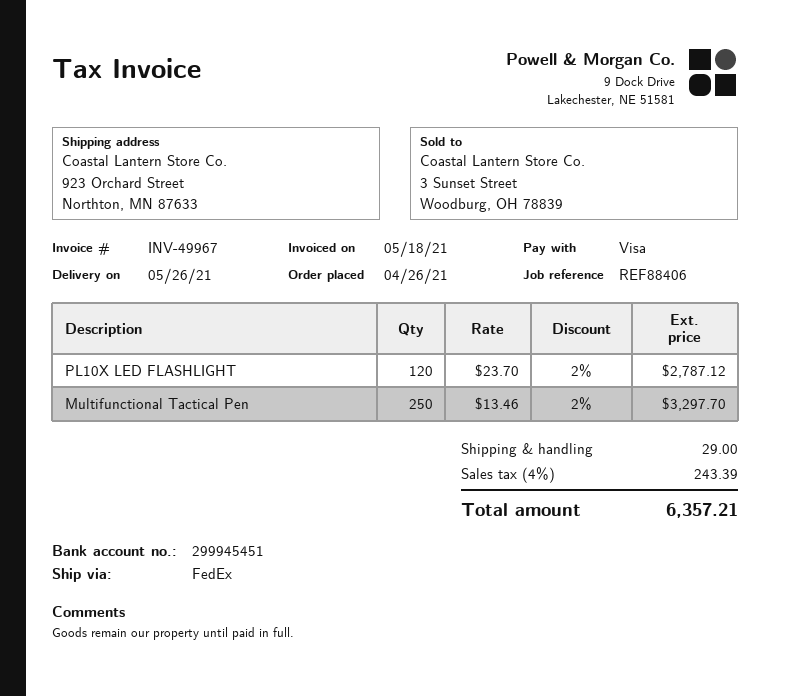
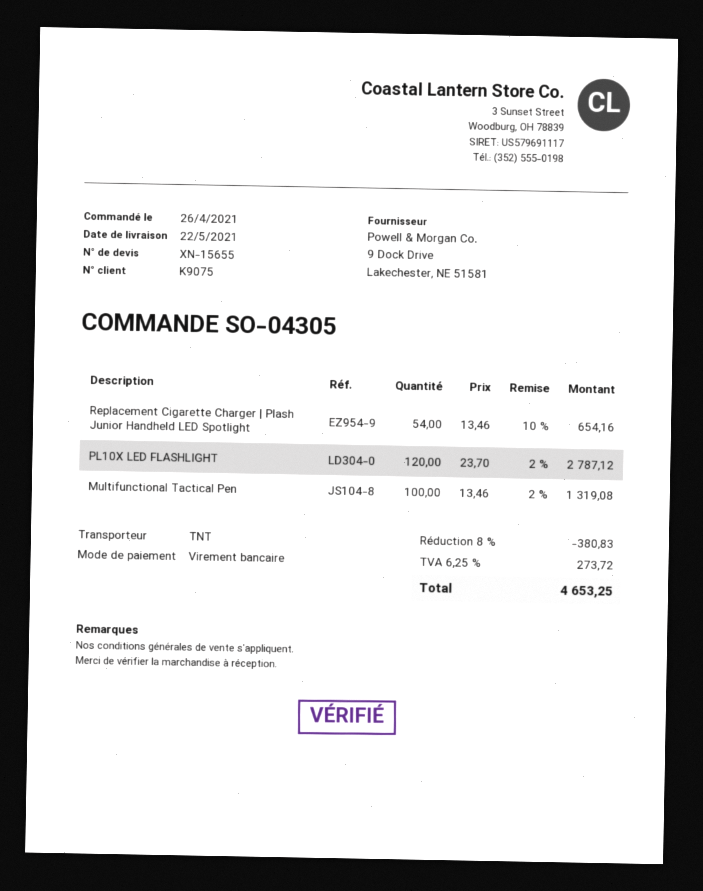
delivery date: 2021-05-26 -> 2021-05-22
payment method: Visa -> bank transfer
shipping method: FedEx -> TNT
Multifunctional Tactical Pen: 250 x 13.46 - 2% = 3297.70 -> 100 x 13.46 - 2% = 1319.08
Replacement Cigarette Charger | Plash Junior Handheld LED Spotlight: none -> 54 x 13.46 - 10% = 654.16
discount: none -> 8% = 380.83
shipping: 29.00 -> none
tax: 4% = 243.39 -> 6.25% = 273.72
total: 6357.21 -> 4653.25

